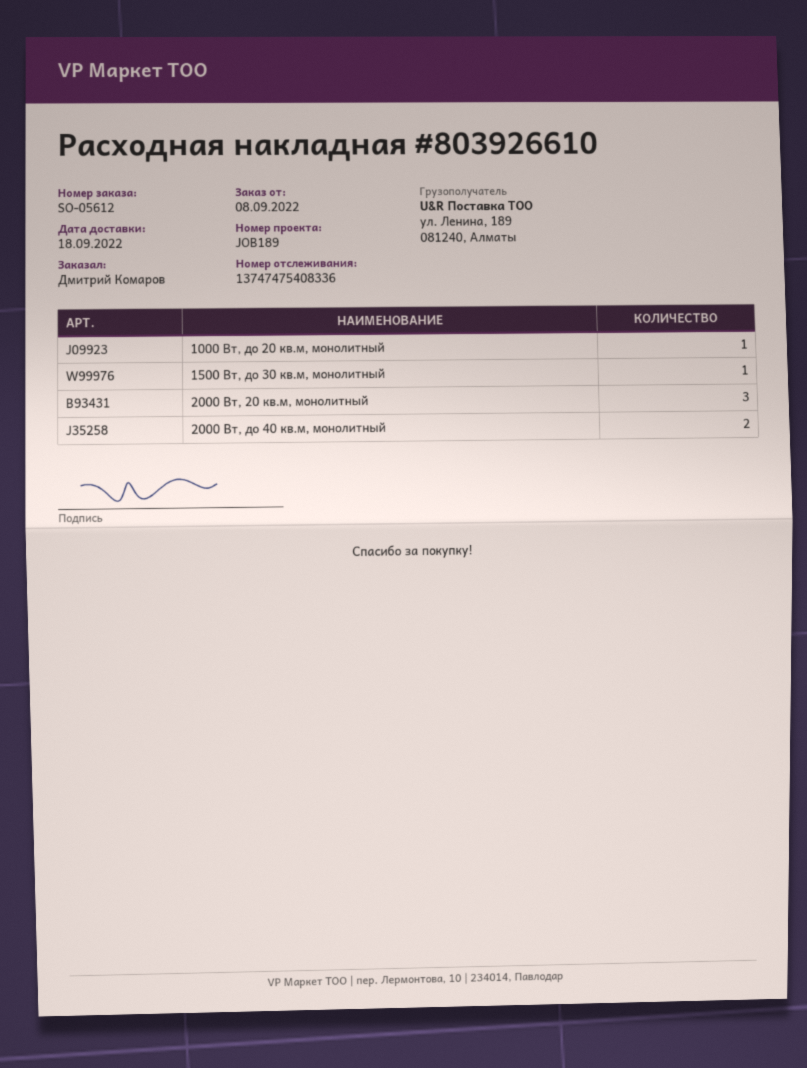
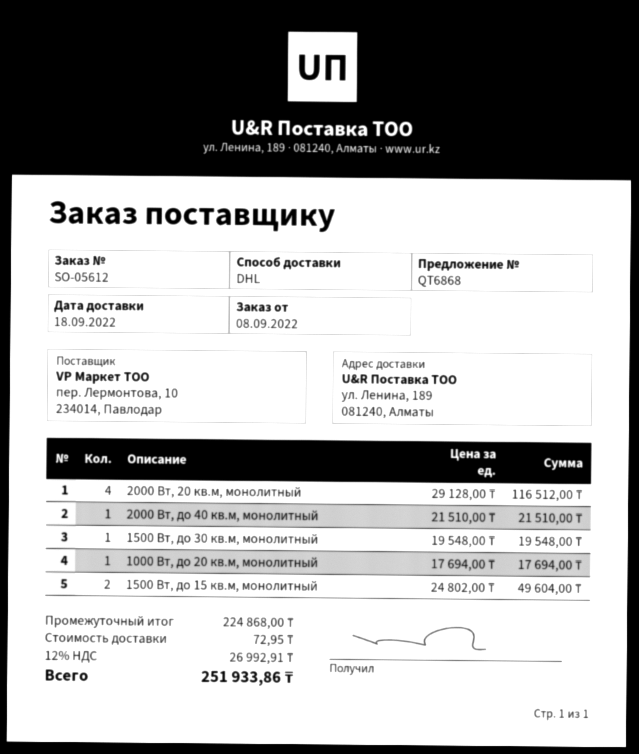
2000 Вт, 20 кв.м, монолитный: 3 -> 4
2000 Вт, до 40 кв.м, монолитный: 2 -> 1
1500 Вт, до 15 кв.м, монолитный: none -> 2

